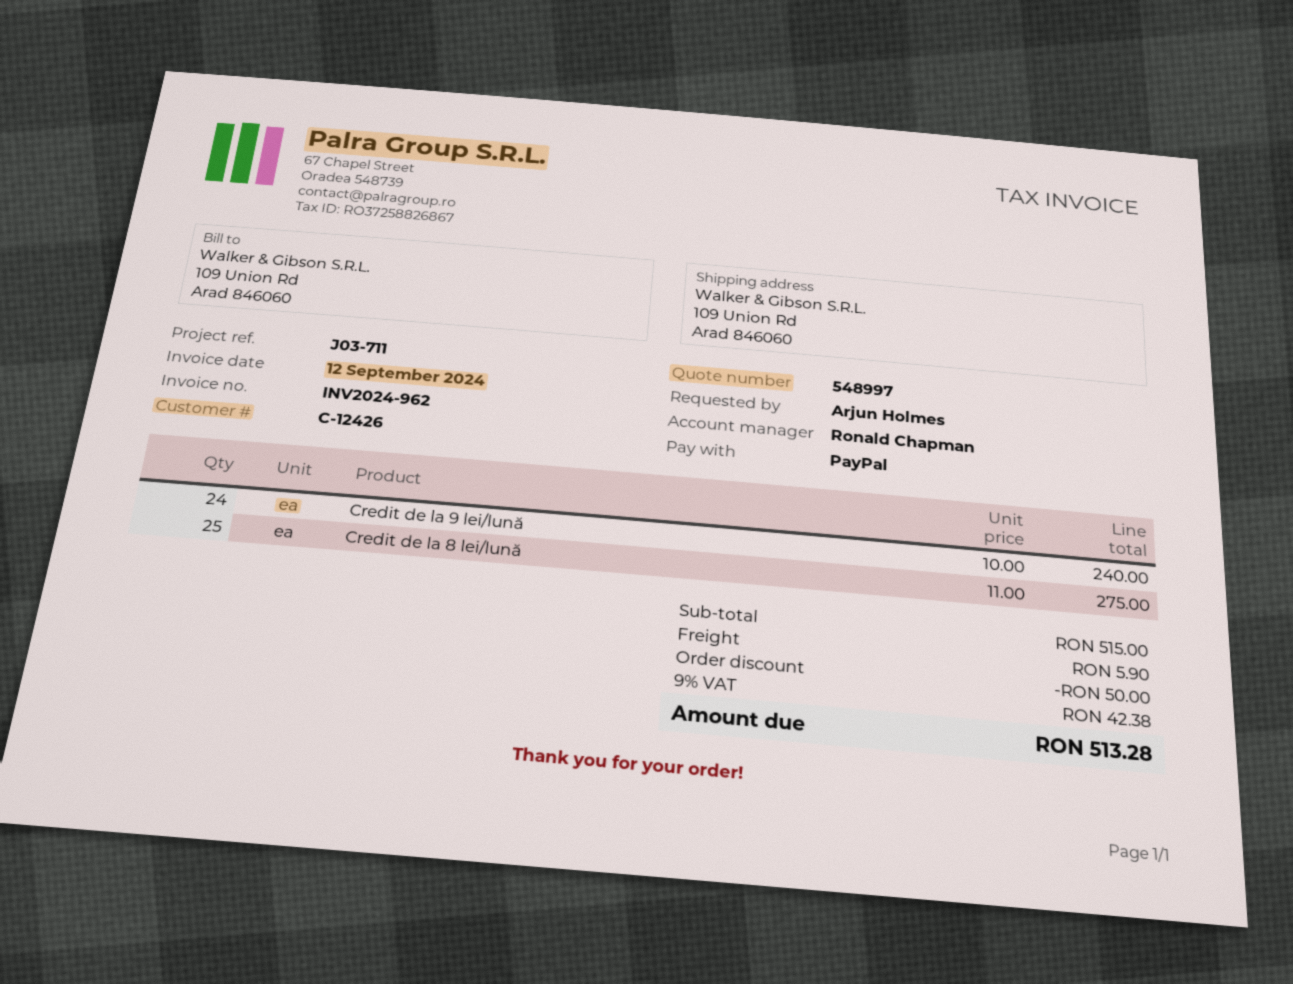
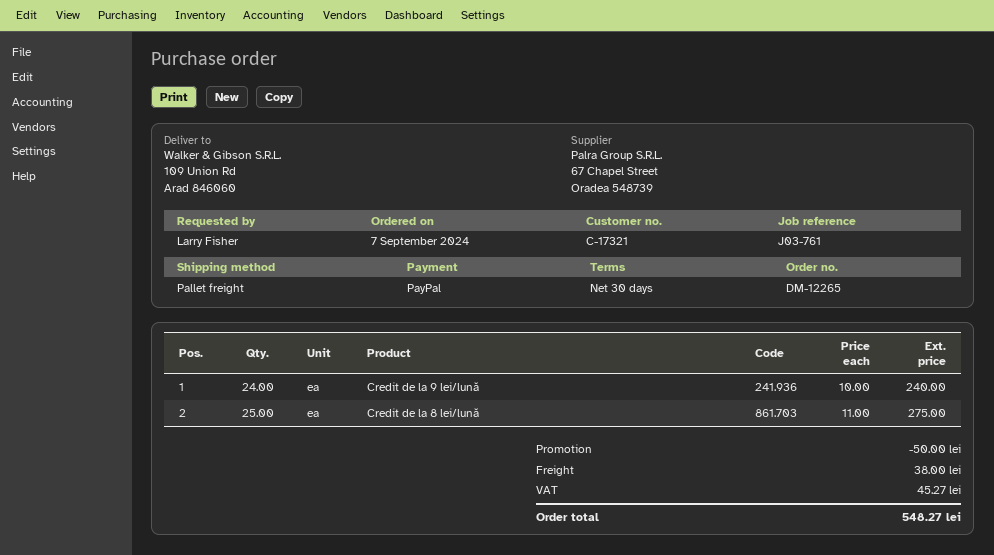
customer number: C-12426 -> C-17321
reference: J03-711 -> J03-761
ordered by: Arjun Holmes -> Larry Fisher
shipping: 5.90 -> 38.00
tax: 42.38 -> 45.27
total: 513.28 -> 548.27

